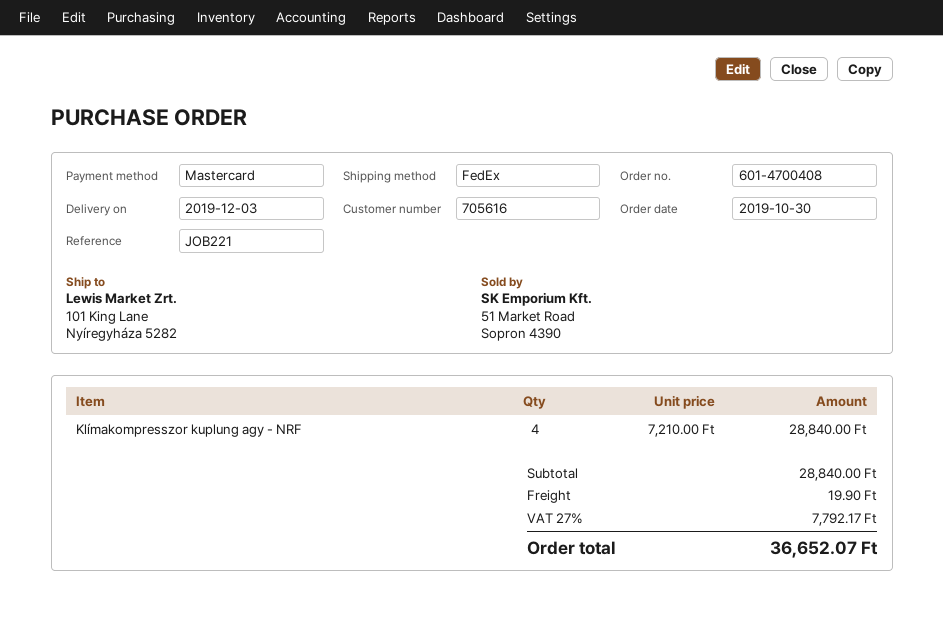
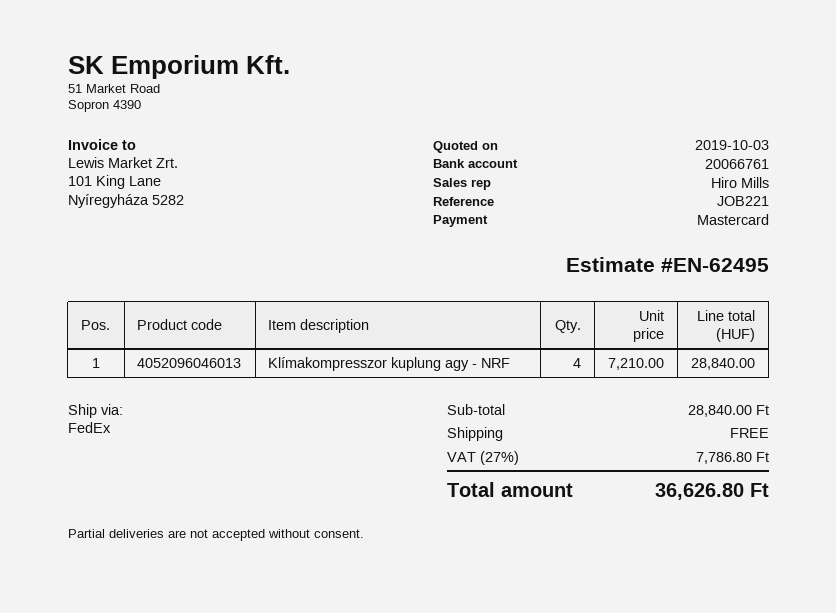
shipping: 19.90 -> 0.00
tax: 27% = 7792.17 -> 27% = 7786.80
total: 36652.07 -> 36626.80

